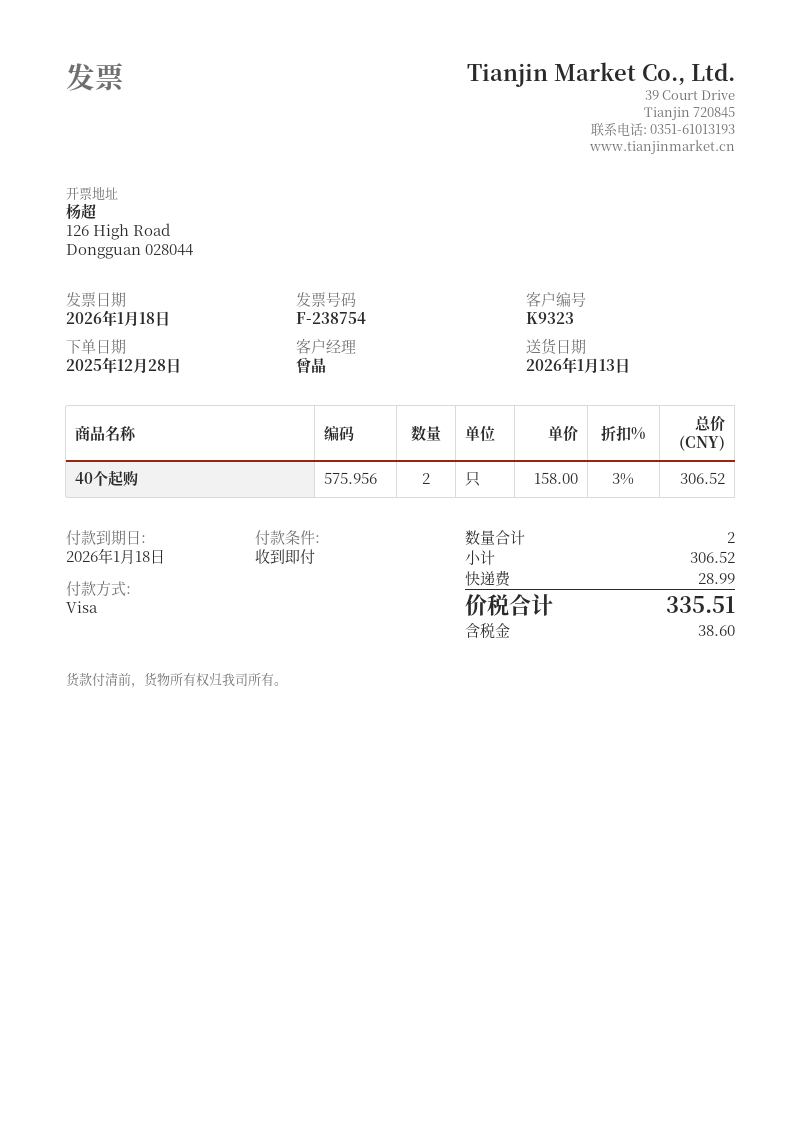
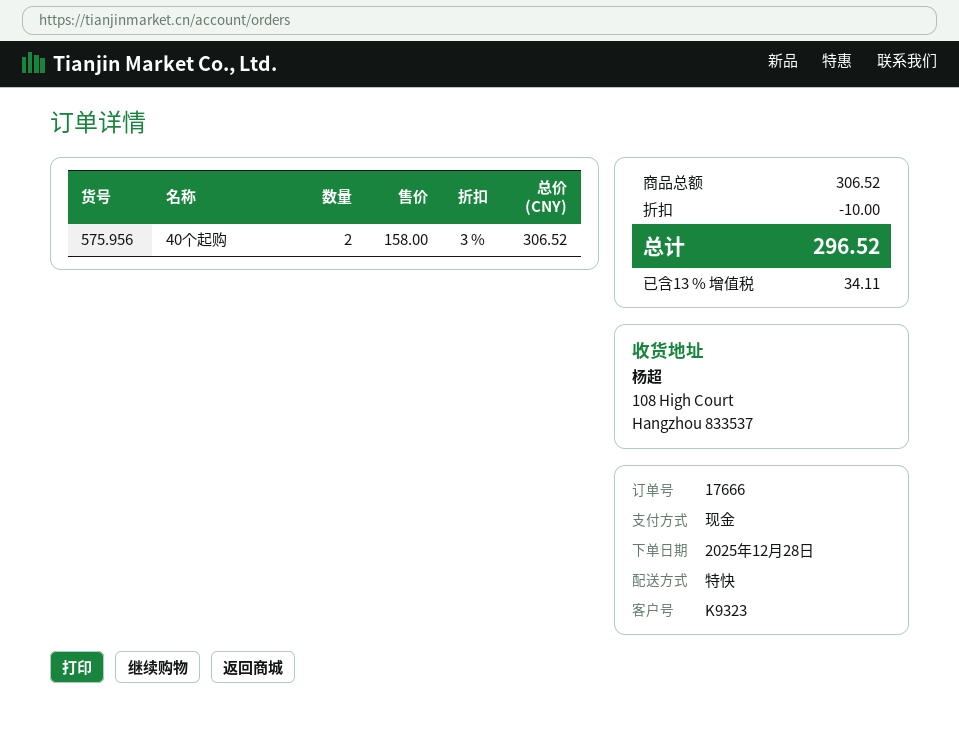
payment method: Visa -> cash
discount: none -> 10.00
shipping: 28.99 -> none
tax: 38.60 -> 34.11
total: 335.51 -> 296.52

